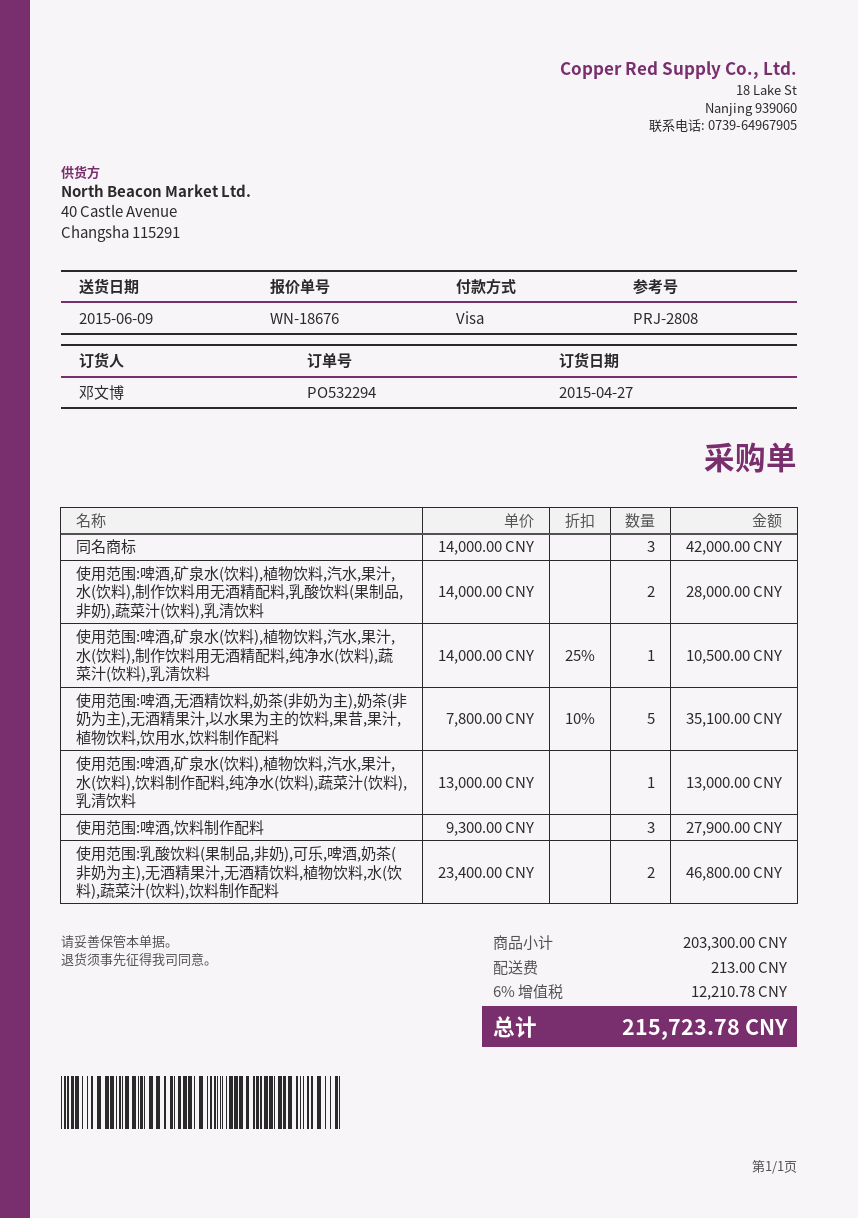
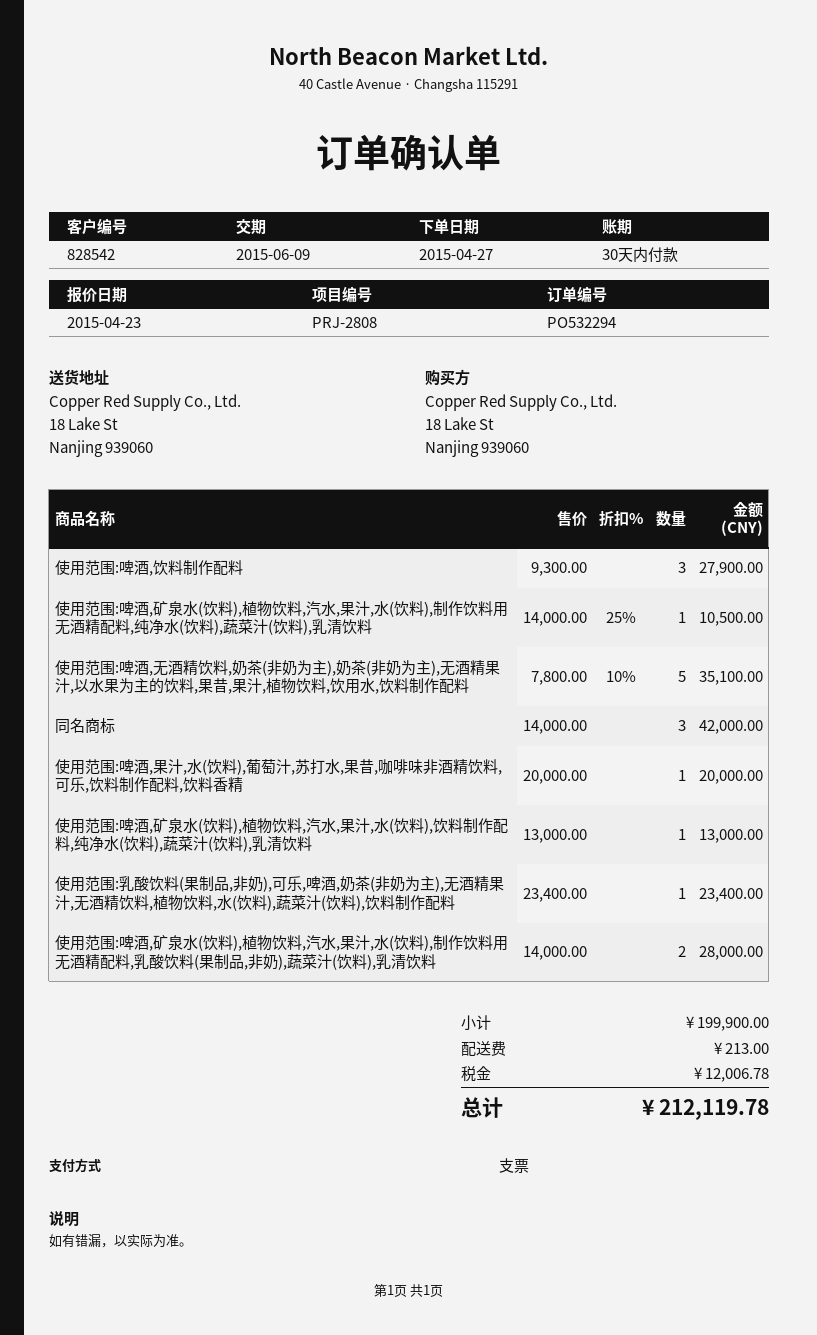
payment method: Visa -> cheque
使用范围:乳酸饮料(果制品,非奶),可乐,啤酒,奶茶(非奶为主),无酒精果汁,无酒精饮料,植物饮料,水(饮料),蔬菜汁(饮料),饮料制作配料: 2 x 23400.00 = 46800.00 -> 1 x 23400.00 = 23400.00
使用范围:啤酒,果汁,水(饮料),葡萄汁,苏打水,果昔,咖啡味非酒精饮料,可乐,饮料制作配料,饮料香精: none -> 1 x 20000.00 = 20000.00
subtotal: 203300.00 -> 199900.00
tax: 12210.78 -> 12006.78
total: 215723.78 -> 212119.78

